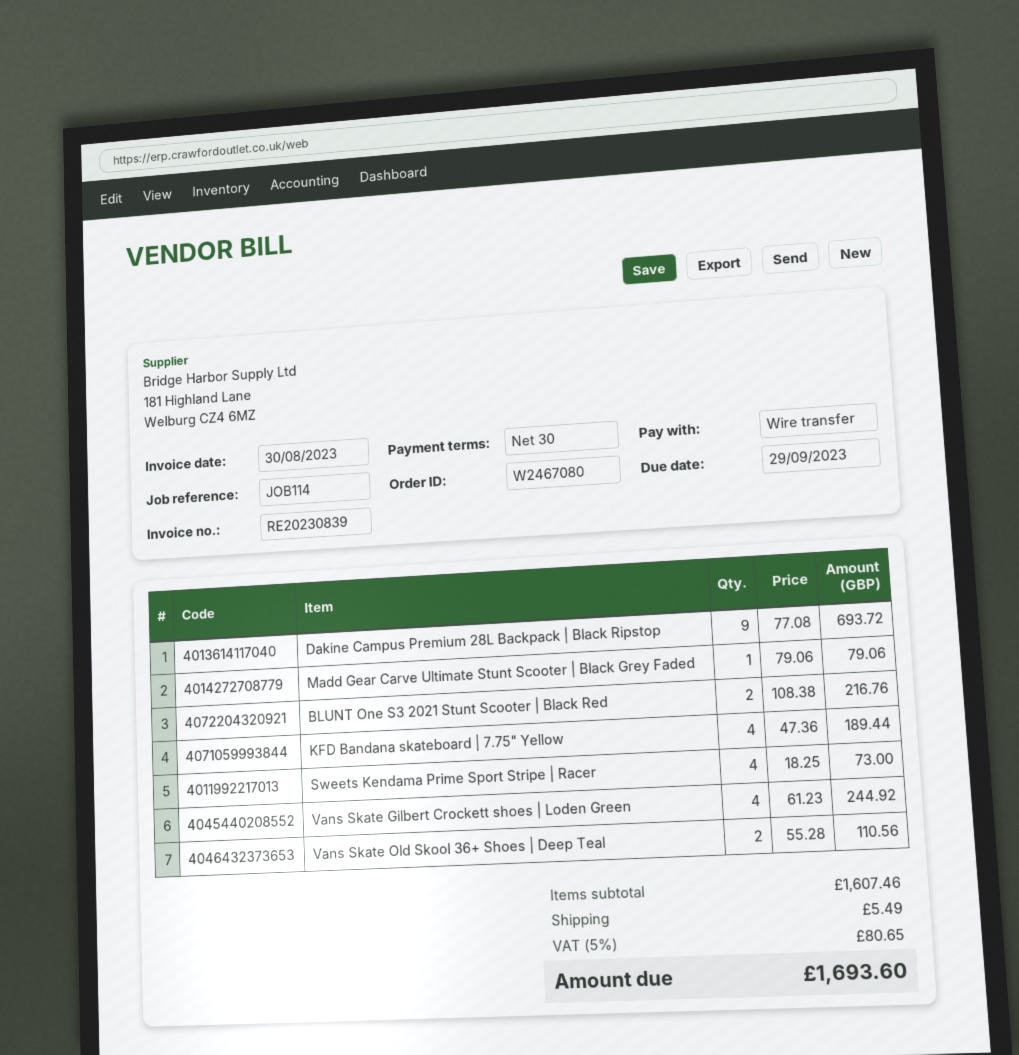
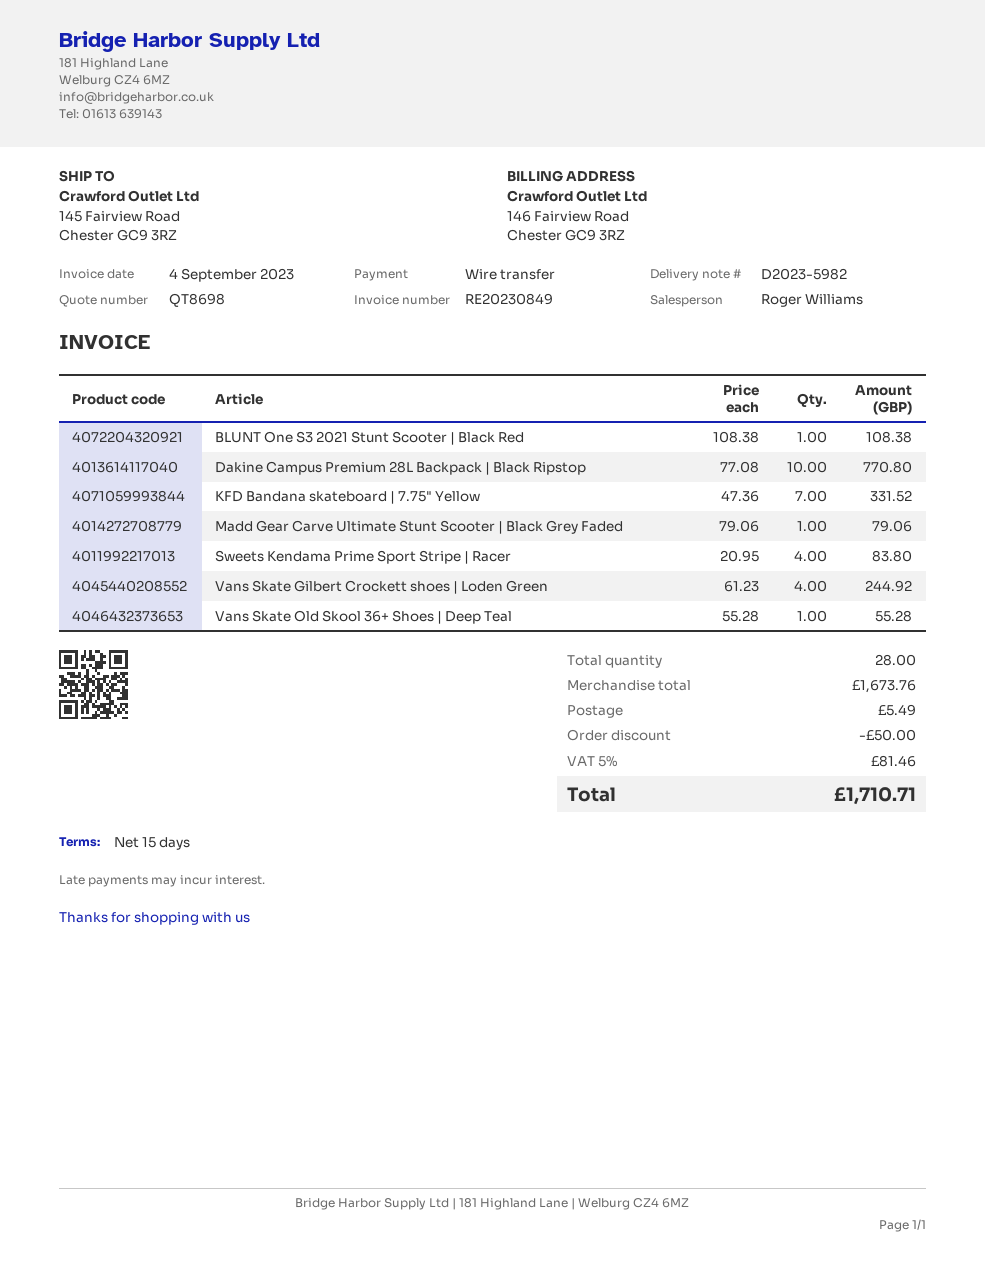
invoice number: RE20230839 -> RE20230849
invoice date: 2023-08-30 -> 2023-09-04
payment terms: 30 days -> 15 days
Dakine Campus Premium 28L Backpack | Black Ripstop: 9 x 77.08 = 693.72 -> 10 x 77.08 = 770.80
BLUNT One S3 2021 Stunt Scooter | Black Red: 2 x 108.38 = 216.76 -> 1 x 108.38 = 108.38
KFD Bandana skateboard | 7.75" Yellow: 4 x 47.36 = 189.44 -> 7 x 47.36 = 331.52
Sweets Kendama Prime Sport Stripe | Racer: 4 x 18.25 = 73.00 -> 4 x 20.95 = 83.80
Vans Skate Old Skool 36+ Shoes | Deep Teal: 2 x 55.28 = 110.56 -> 1 x 55.28 = 55.28
subtotal: 1607.46 -> 1673.76
discount: none -> 50.00
tax: 5% = 80.65 -> 5% = 81.46
total: 1693.60 -> 1710.71

